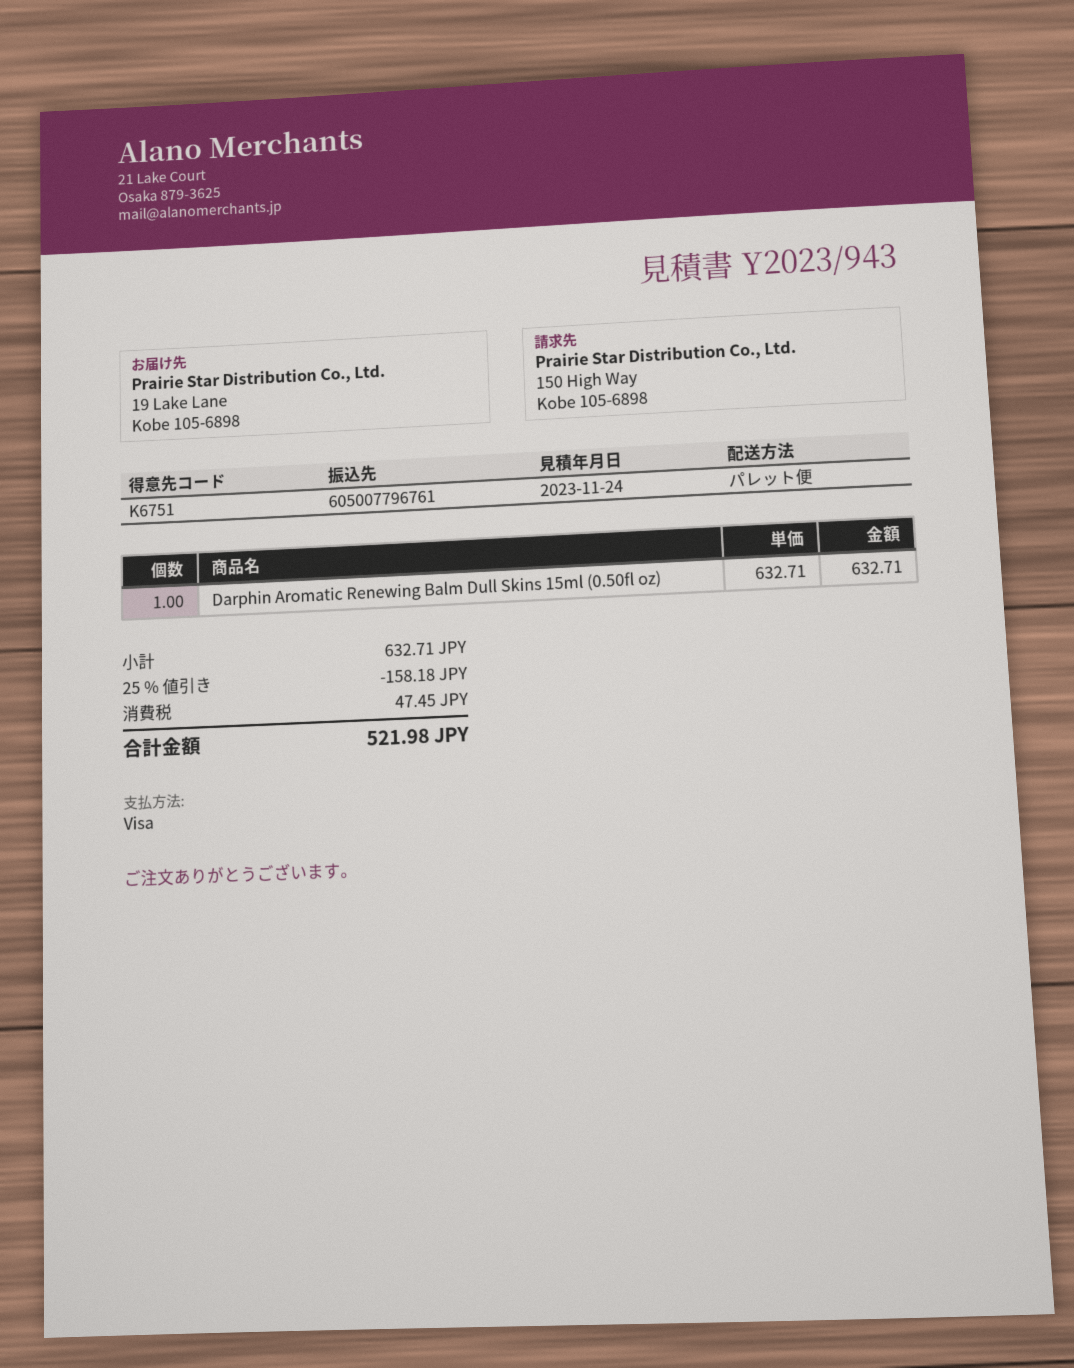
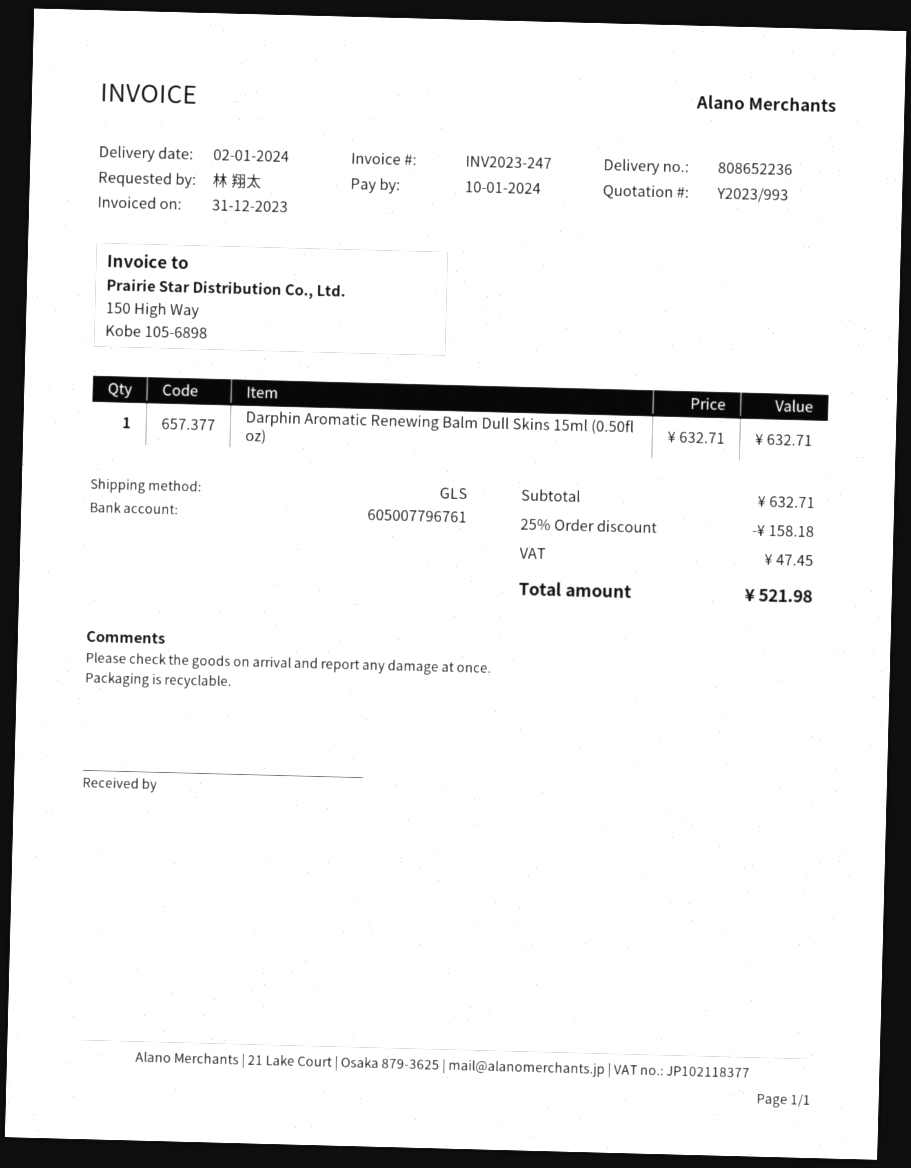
quote number: Y2023/943 -> Y2023/993
shipping method: pallet freight -> GLS

